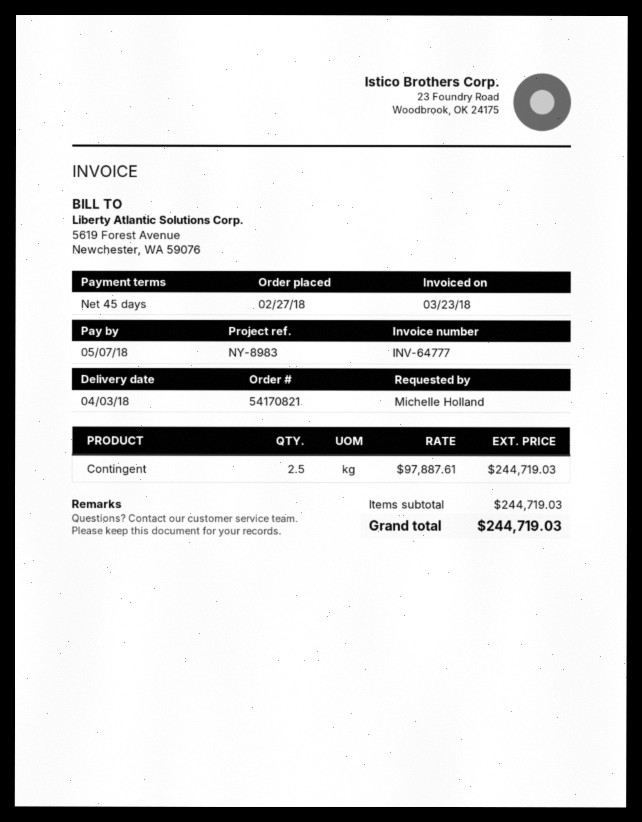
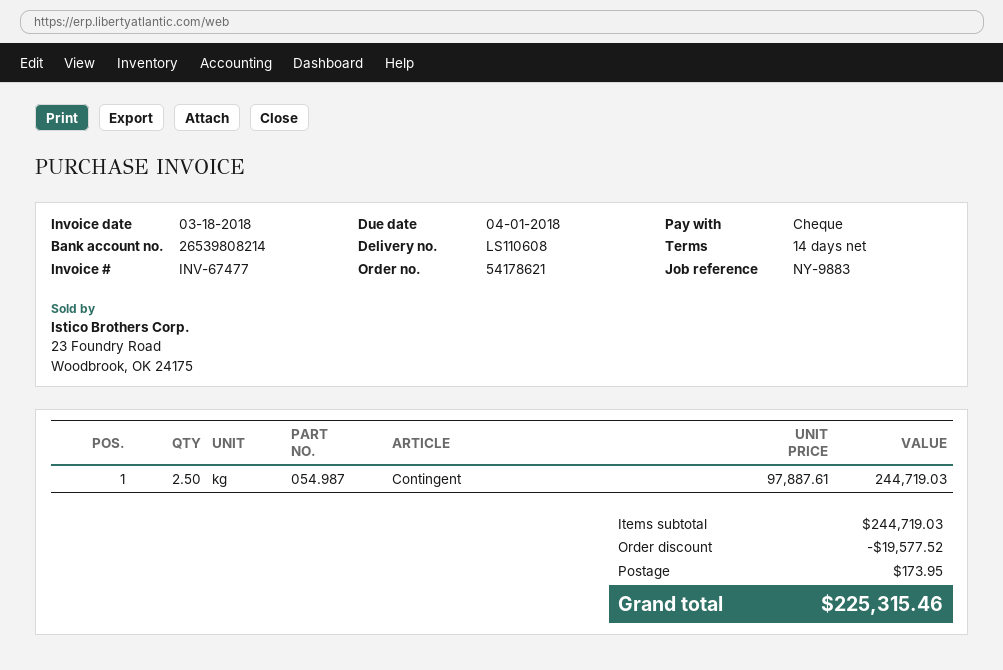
order number: 54170821 -> 54178621
invoice number: INV-64777 -> INV-67477
invoice date: 2018-03-23 -> 2018-03-18
payment terms: 45 days -> 14 days
due date: 2018-05-07 -> 2018-04-01
reference: NY-8983 -> NY-9883
discount: none -> 19577.52
shipping: none -> 173.95
total: 244719.03 -> 225315.46

